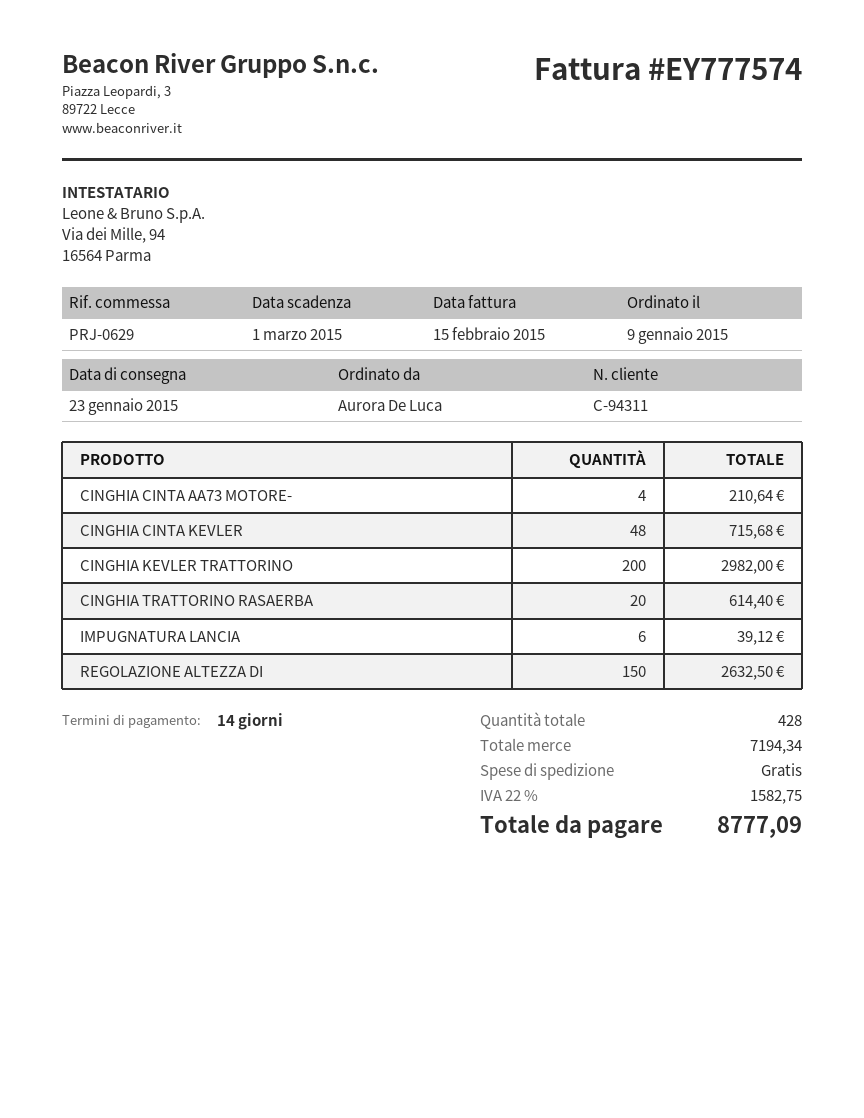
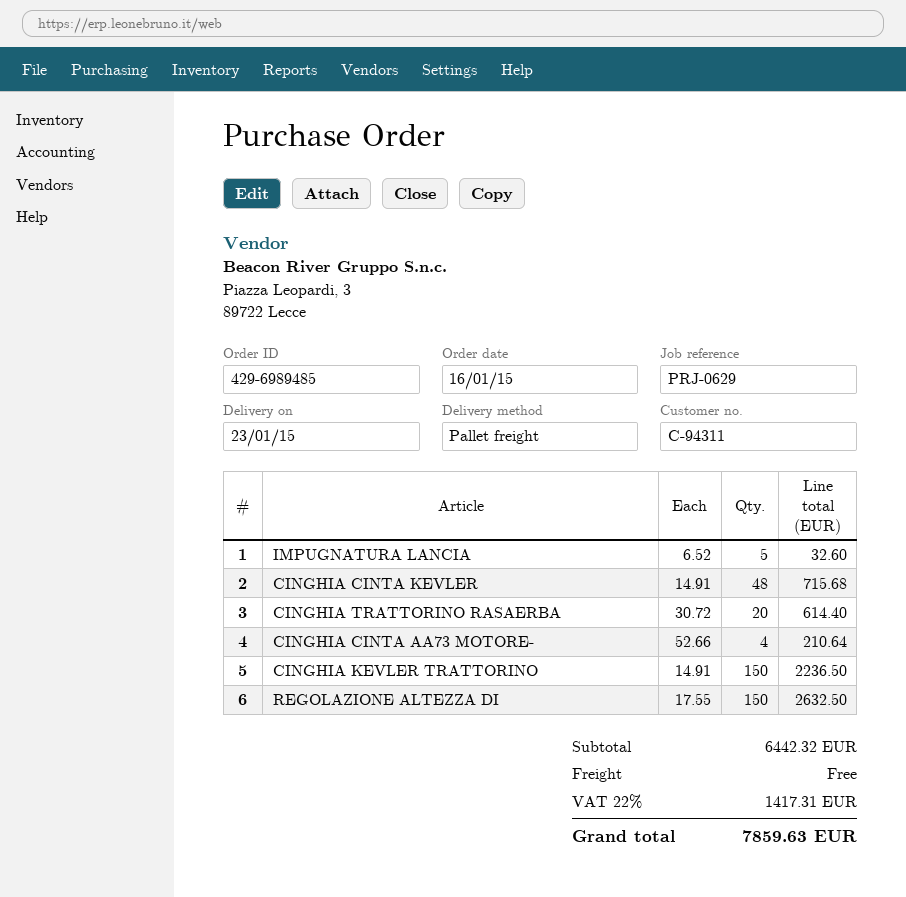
order date: 2015-01-09 -> 2015-01-16
CINGHIA KEVLER TRATTORINO: 200 for 2982.00 -> 150 for 2236.50
IMPUGNATURA LANCIA: 6 for 39.12 -> 5 for 32.60
subtotal: 7194.34 -> 6442.32
tax: 22% = 1582.75 -> 22% = 1417.31
total: 8777.09 -> 7859.63

